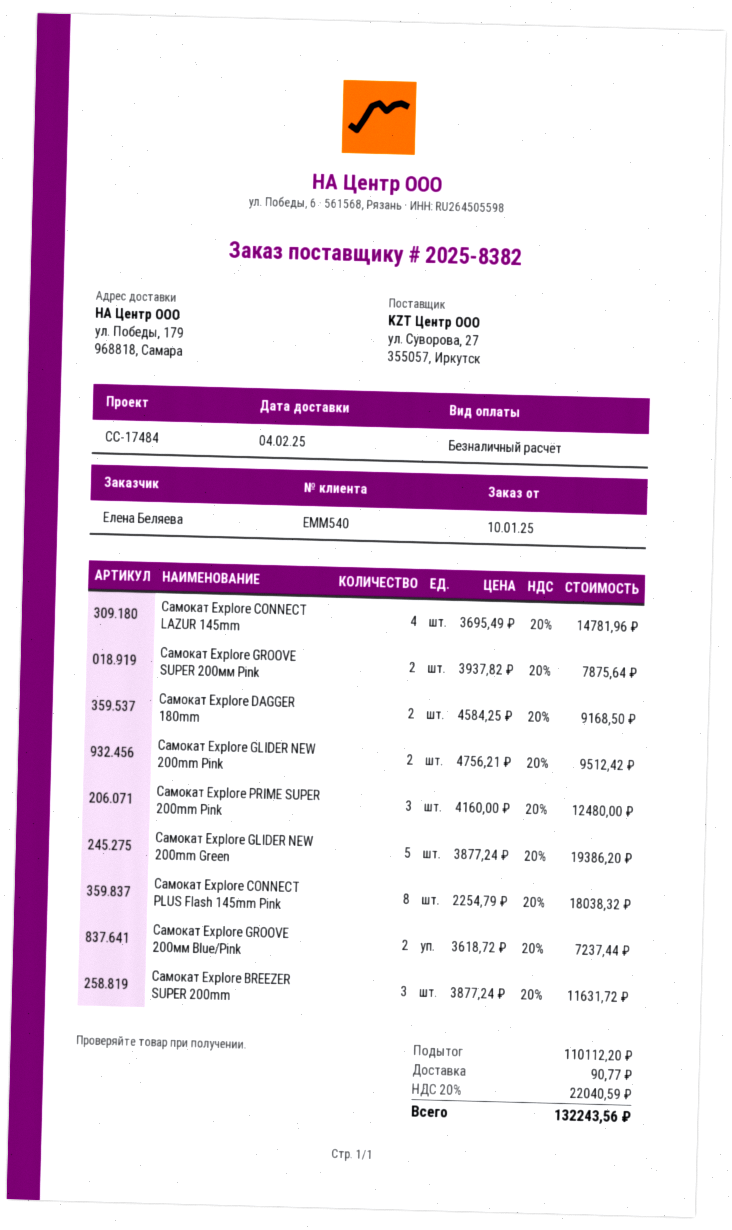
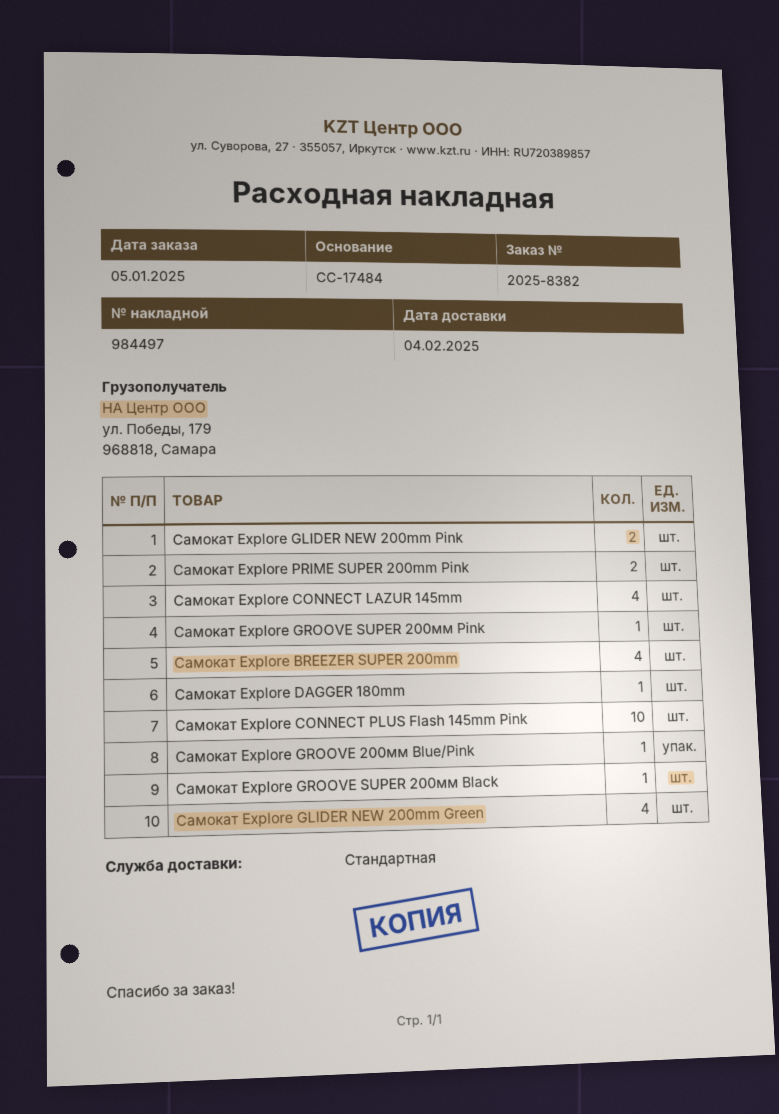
order date: 2025-01-10 -> 2025-01-05
Самокат Explore GROOVE SUPER 200мм Pink: 2 -> 1
Самокат Explore DAGGER 180mm: 2 -> 1
Самокат Explore PRIME SUPER 200mm Pink: 3 -> 2
Самокат Explore GLIDER NEW 200mm Green: 5 -> 4
Самокат Explore CONNECT PLUS Flash 145mm Pink: 8 -> 10
Самокат Explore GROOVE 200мм Blue/Pink: 2 -> 1
Самокат Explore BREEZER SUPER 200mm: 3 -> 4
Самокат Explore GROOVE SUPER 200мм Black: none -> 1

